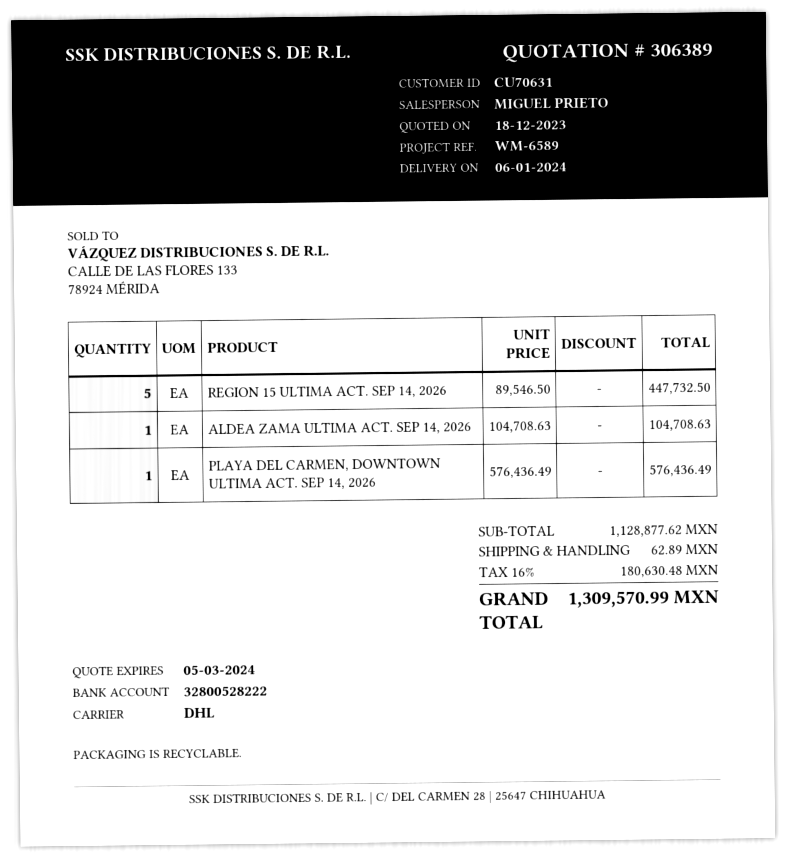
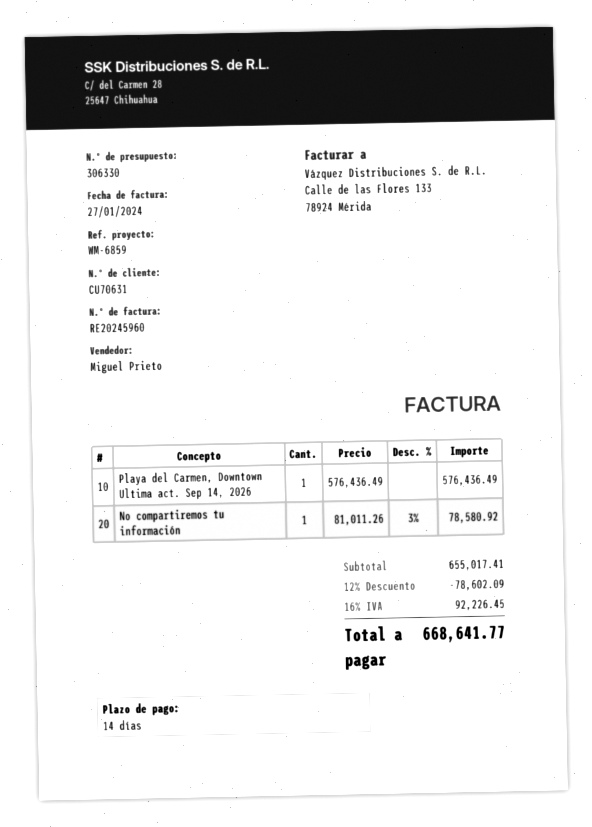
quote number: 306389 -> 306330
reference: WM-6589 -> WM-6859
REGION 15 ULTIMA ACT. SEP 14, 2026: 5 x 89546.50 = 447732.50 -> none
ALDEA ZAMA ULTIMA ACT. SEP 14, 2026: 1 x 104708.63 = 104708.63 -> none
No compartiremos tu información: none -> 1 x 81011.26 - 3% = 78580.92
subtotal: 1128877.62 -> 655017.41
discount: none -> 12% = 78602.09
shipping: 62.89 -> none
tax: 16% = 180630.48 -> 16% = 92226.45
total: 1309570.99 -> 668641.77

